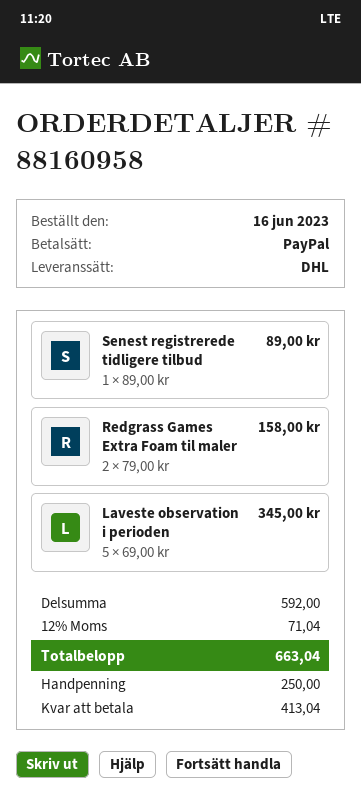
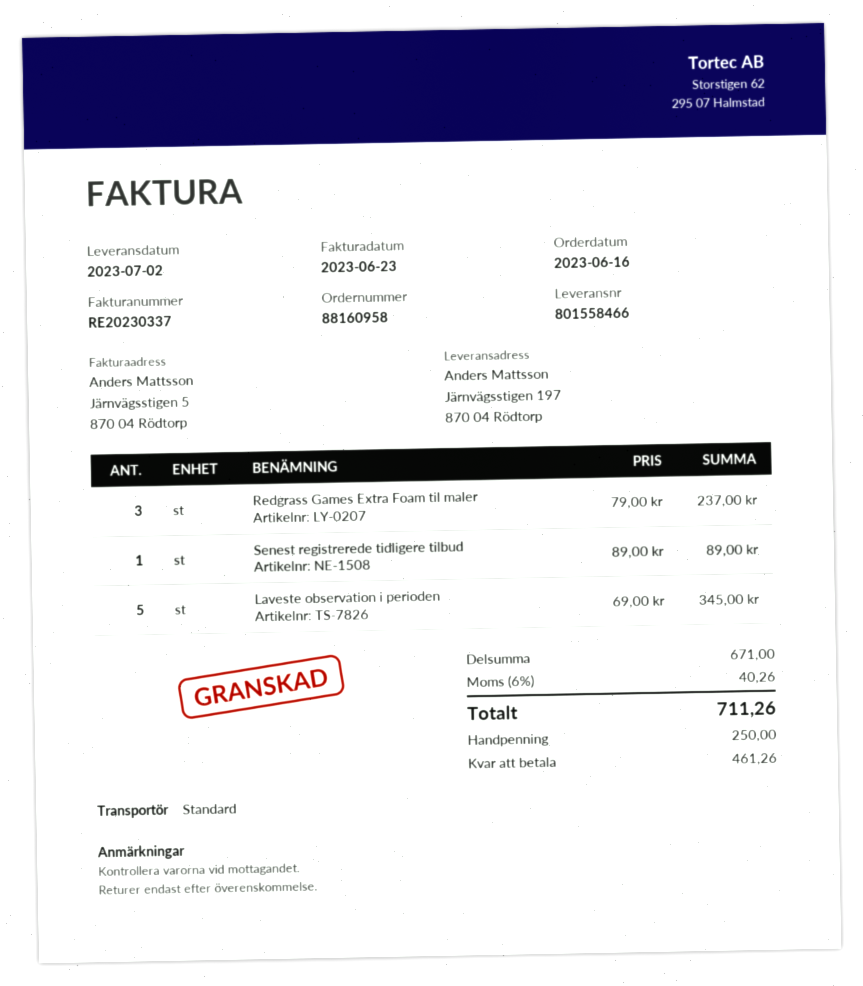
shipping method: DHL -> standard
Redgrass Games Extra Foam til maler: 2 x 79.00 = 158.00 -> 3 x 79.00 = 237.00
subtotal: 592.00 -> 671.00
tax: 12% = 71.04 -> 6% = 40.26
total: 663.04 -> 711.26
balance: 413.04 -> 461.26

